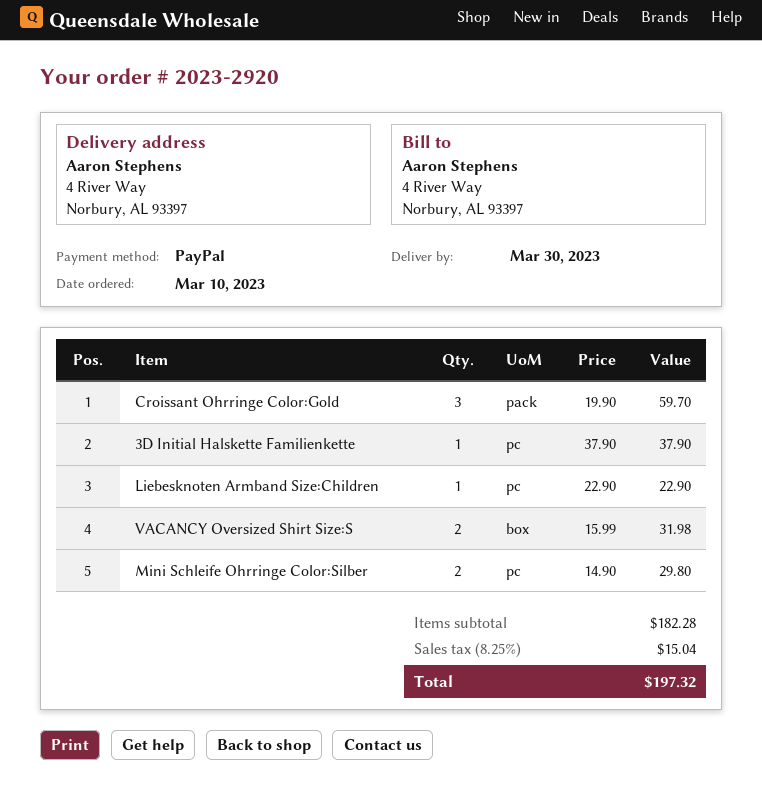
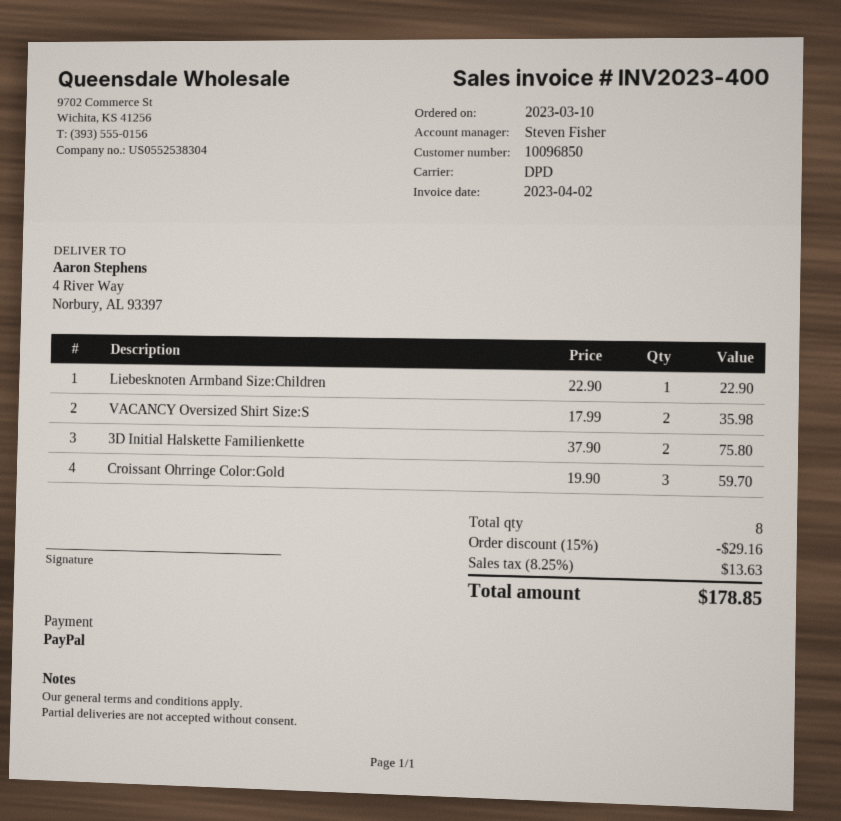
3D Initial Halskette Familienkette: 1 x 37.90 = 37.90 -> 2 x 37.90 = 75.80
VACANCY Oversized Shirt Size:S: 2 x 15.99 = 31.98 -> 2 x 17.99 = 35.98
Mini Schleife Ohrringe Color:Silber: 2 x 14.90 = 29.80 -> none
discount: none -> 15% = 29.16
tax: 8.25% = 15.04 -> 8.25% = 13.63
total: 197.32 -> 178.85

